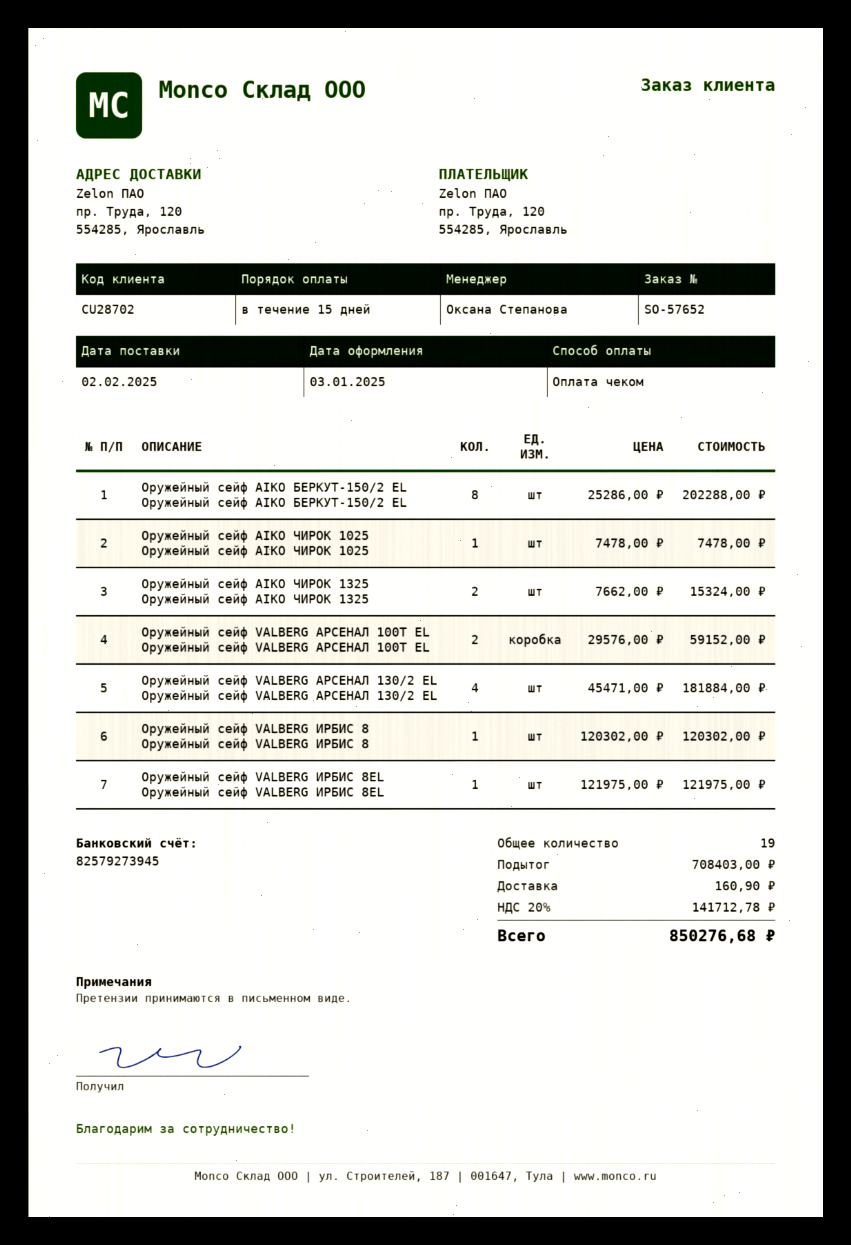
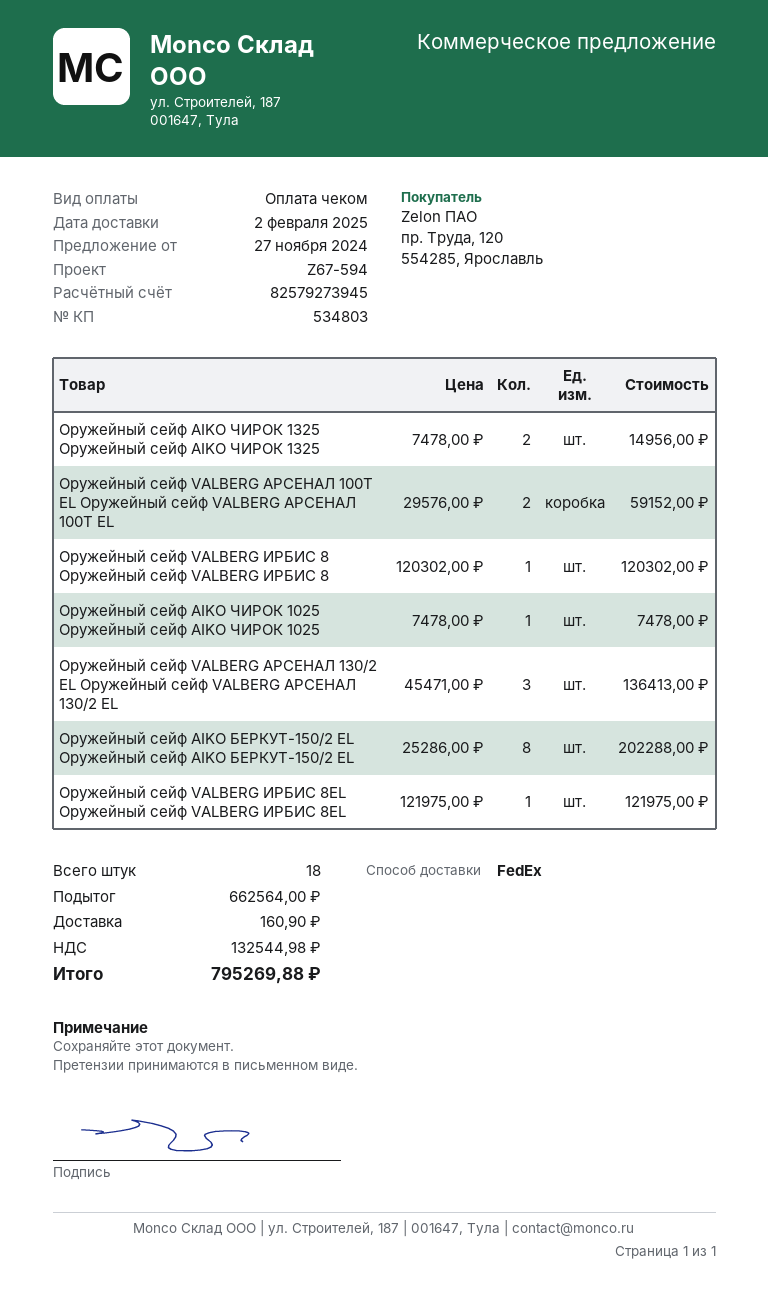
Оружейный сейф AIKO ЧИРОК 1325 Оружейный сейф AIKO ЧИРОК 1325: 2 x 7662.00 = 15324.00 -> 2 x 7478.00 = 14956.00
Оружейный сейф VALBERG АРСЕНАЛ 130/2 EL Оружейный сейф VALBERG АРСЕНАЛ 130/2 EL: 4 x 45471.00 = 181884.00 -> 3 x 45471.00 = 136413.00
total quantity: 19 -> 18
subtotal: 708403.00 -> 662564.00
tax: 141712.78 -> 132544.98
total: 850276.68 -> 795269.88

